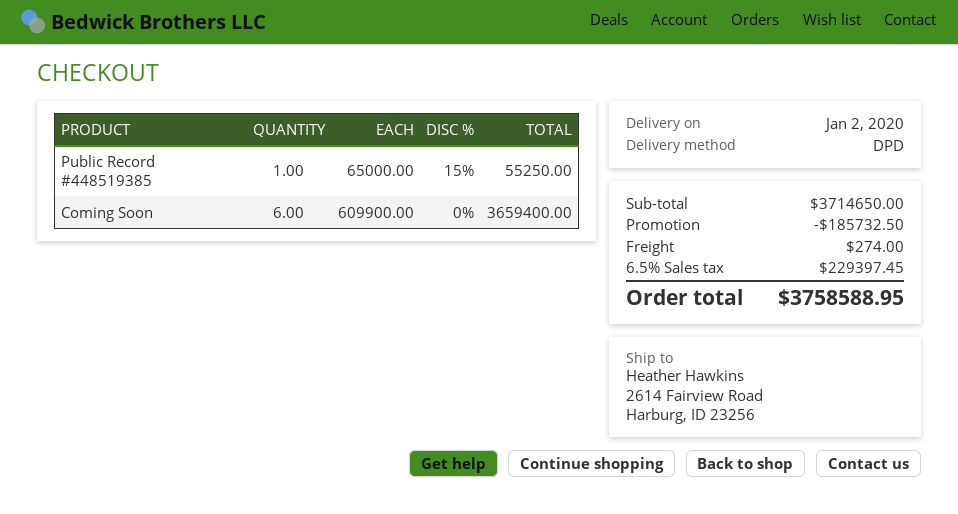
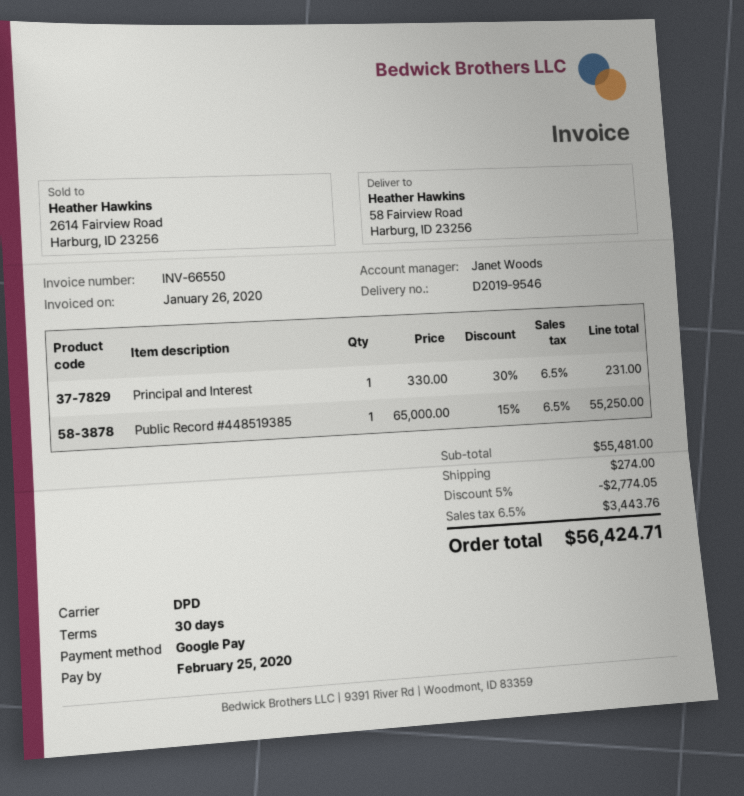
ship to: 2614 Fairview Road, Harburg, ID 23256 -> 58 Fairview Road, Harburg, ID 23256
Coming Soon: 6 x 609900.00 = 3659400.00 -> none
Principal and Interest: none -> 1 x 330.00 - 30% = 231.00
subtotal: 3714650.00 -> 55481.00
discount: 185732.50 -> 2774.05
tax: 6.5% = 229397.45 -> 6.5% = 3443.76
total: 3758588.95 -> 56424.71

